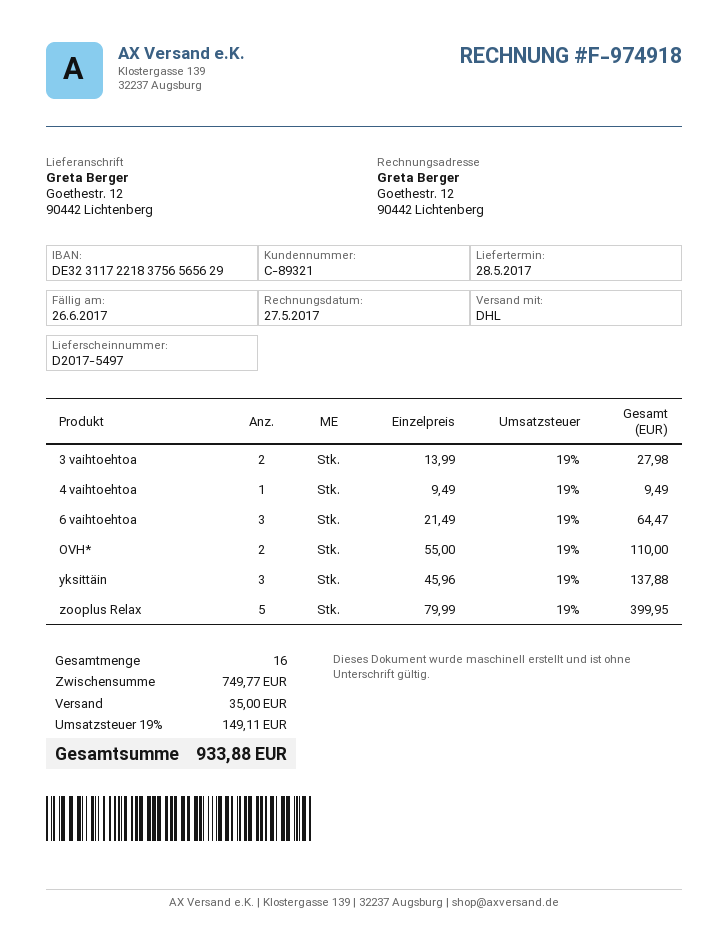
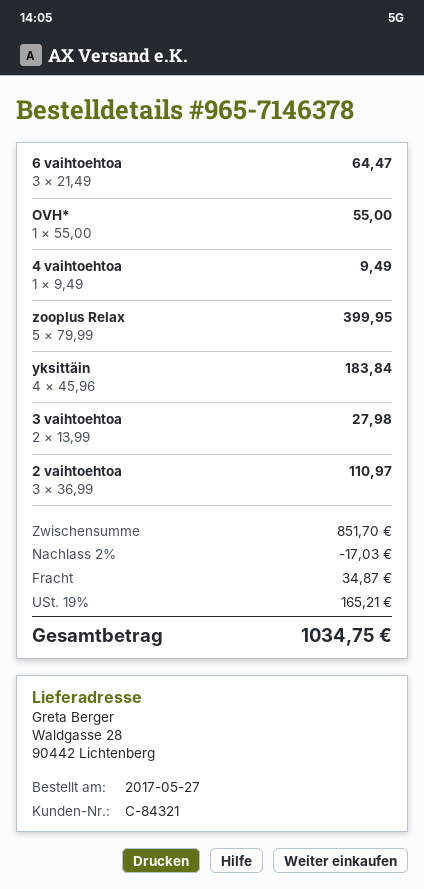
customer number: C-89321 -> C-84321
ship to: Goethestr. 12, 90442 Lichtenberg -> Waldgasse 28, 90442 Lichtenberg
OVH*: 2 x 55.00 = 110.00 -> 1 x 55.00 = 55.00
yksittäin: 3 x 45.96 = 137.88 -> 4 x 45.96 = 183.84
2 vaihtoehtoa: none -> 3 x 36.99 = 110.97
subtotal: 749.77 -> 851.70
discount: none -> 2% = 17.03
shipping: 35.00 -> 34.87
tax: 19% = 149.11 -> 19% = 165.21
total: 933.88 -> 1034.75

